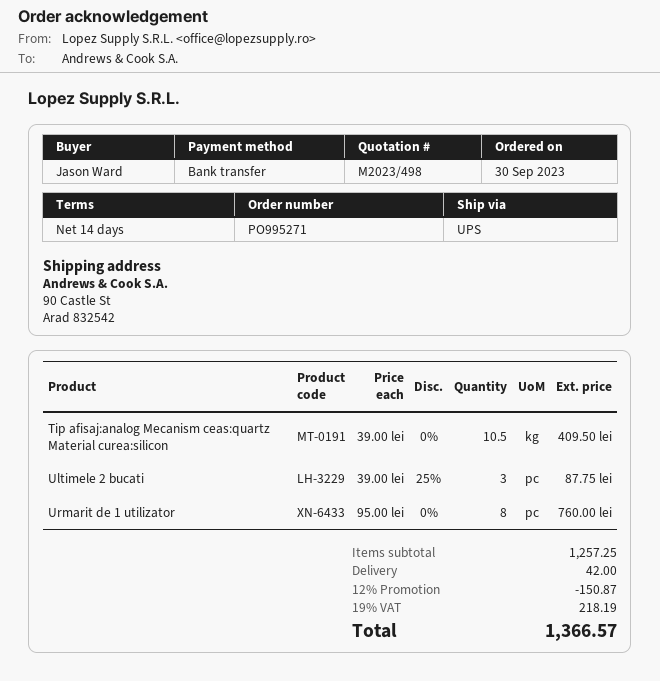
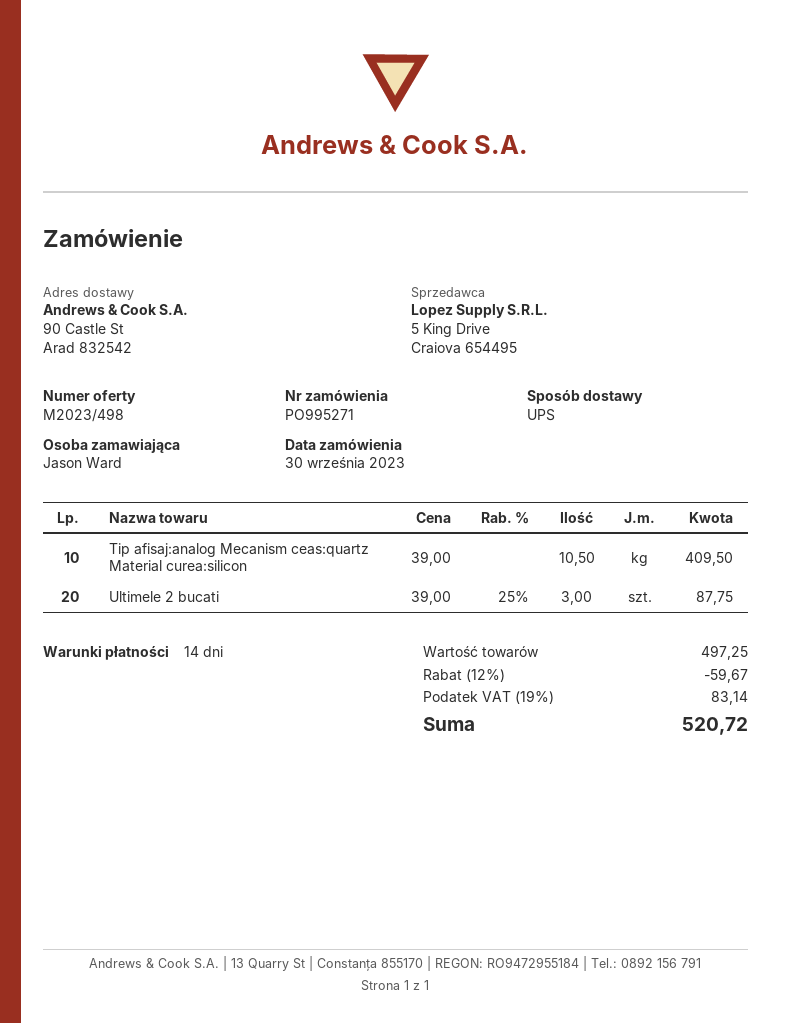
Urmarit de 1 utilizator: 8 x 95.00 = 760.00 -> none
subtotal: 1257.25 -> 497.25
discount: 12% = 150.87 -> 12% = 59.67
shipping: 42.00 -> none
tax: 19% = 218.19 -> 19% = 83.14
total: 1366.57 -> 520.72

